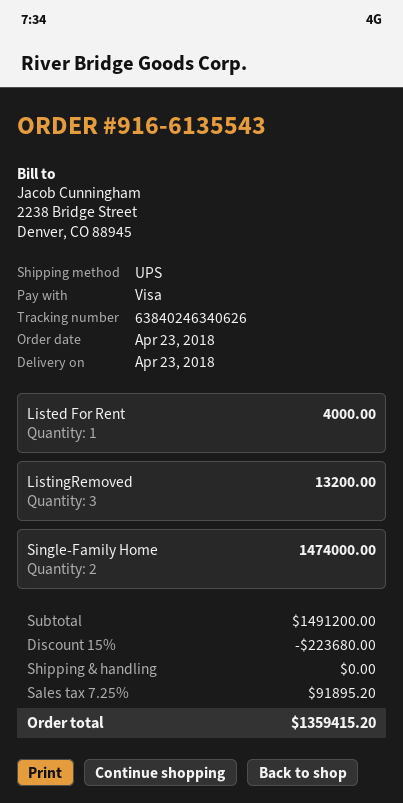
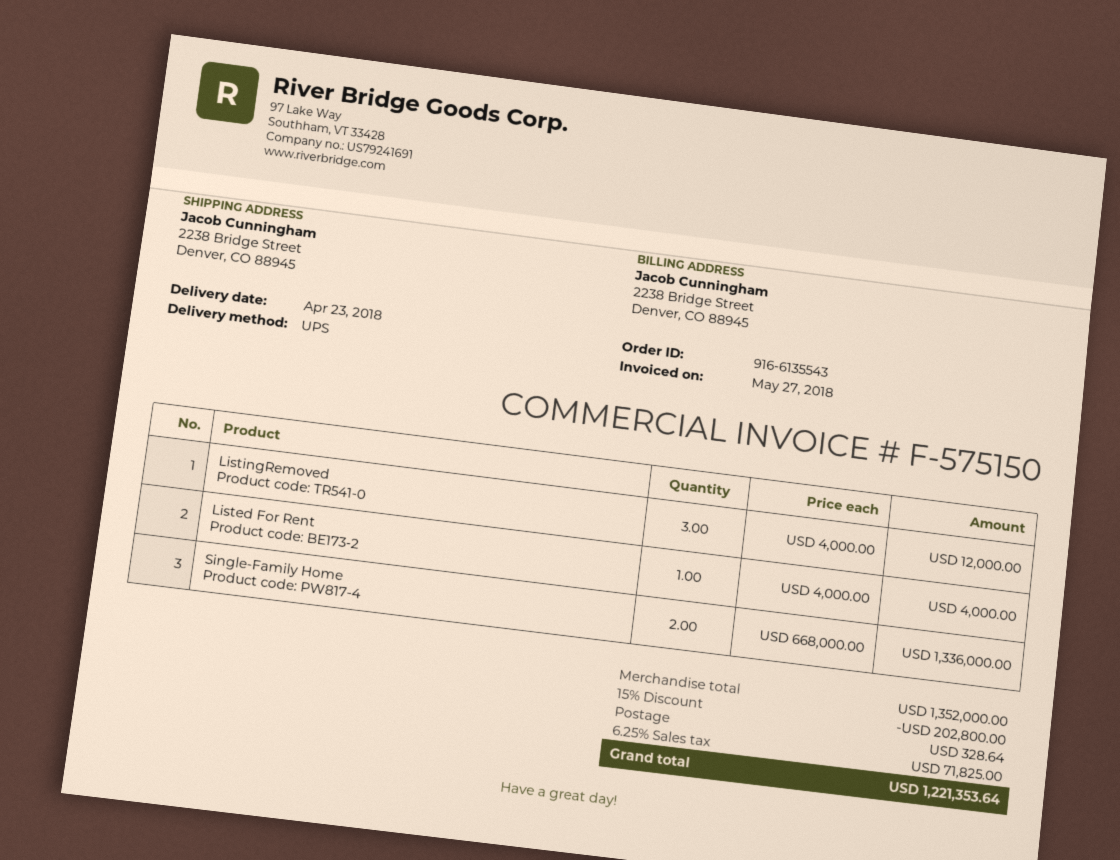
ListingRemoved: 3 for 13200.00 -> 3 for 12000.00
Single-Family Home: 2 for 1474000.00 -> 2 for 1336000.00
subtotal: 1491200.00 -> 1352000.00
discount: 15% = 223680.00 -> 15% = 202800.00
shipping: 0.00 -> 328.64
tax: 7.25% = 91895.20 -> 6.25% = 71825.00
total: 1359415.20 -> 1221353.64

